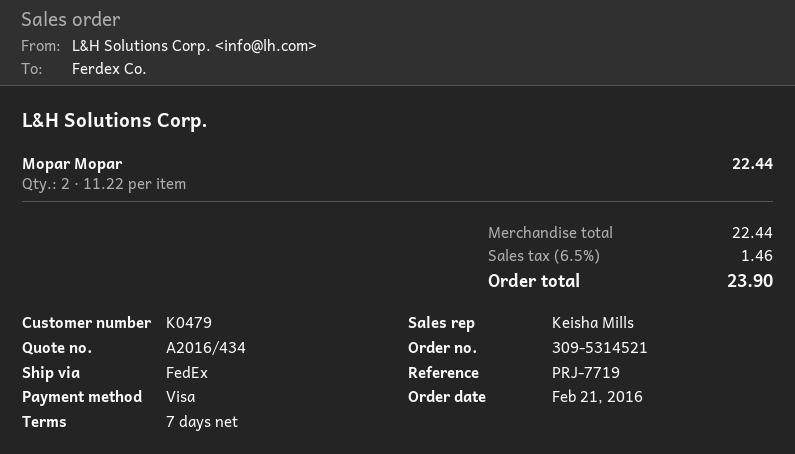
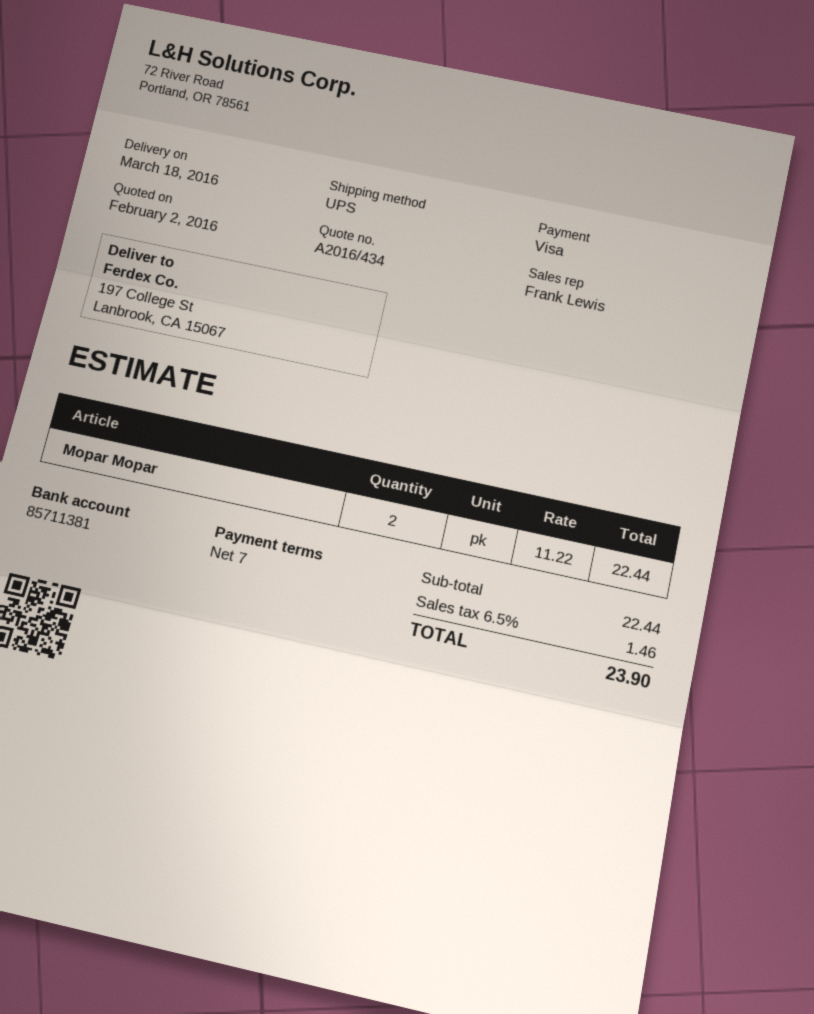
sales rep: Keisha Mills -> Frank Lewis
shipping method: FedEx -> UPS

